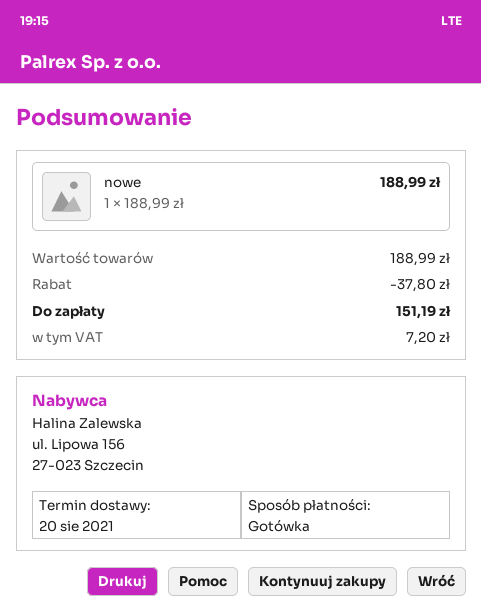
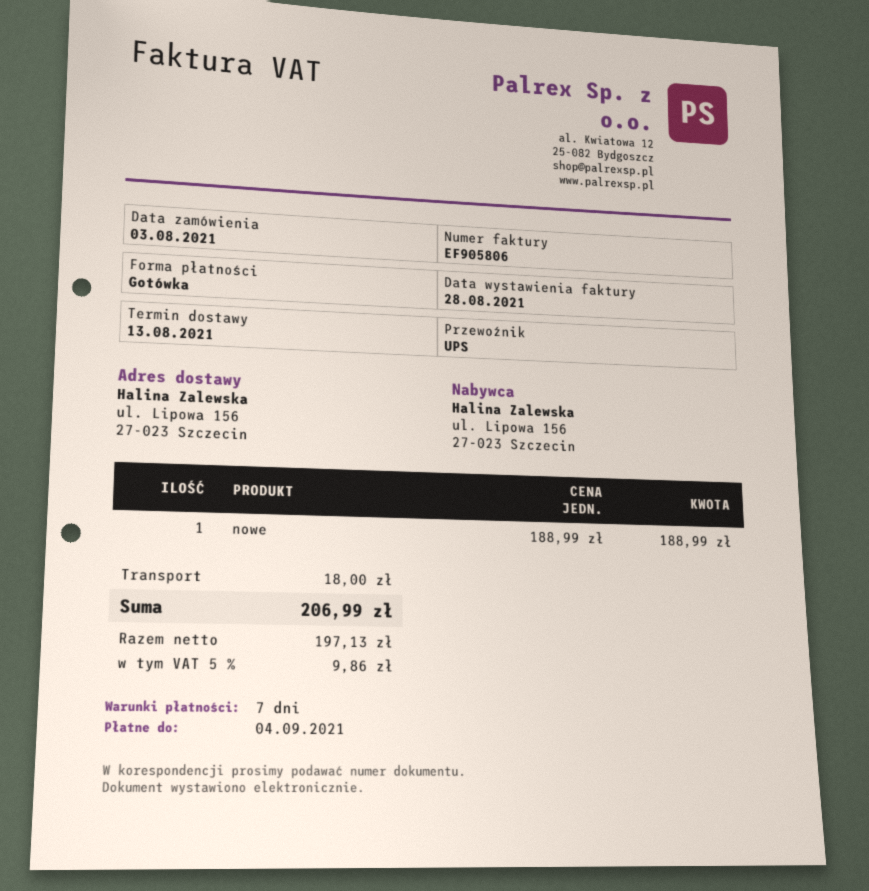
delivery date: 2021-08-20 -> 2021-08-13
discount: 37.80 -> none
shipping: none -> 18.00
tax: 7.20 -> 9.86
total: 151.19 -> 206.99

